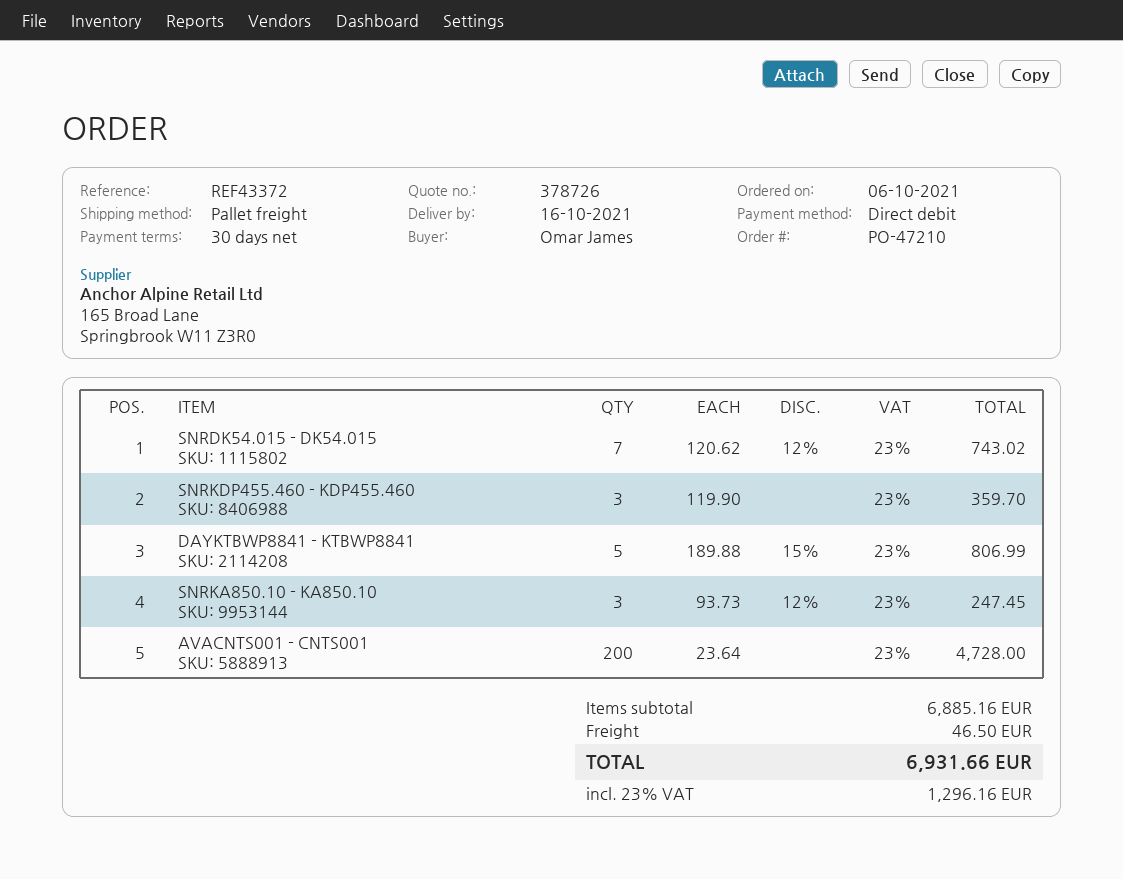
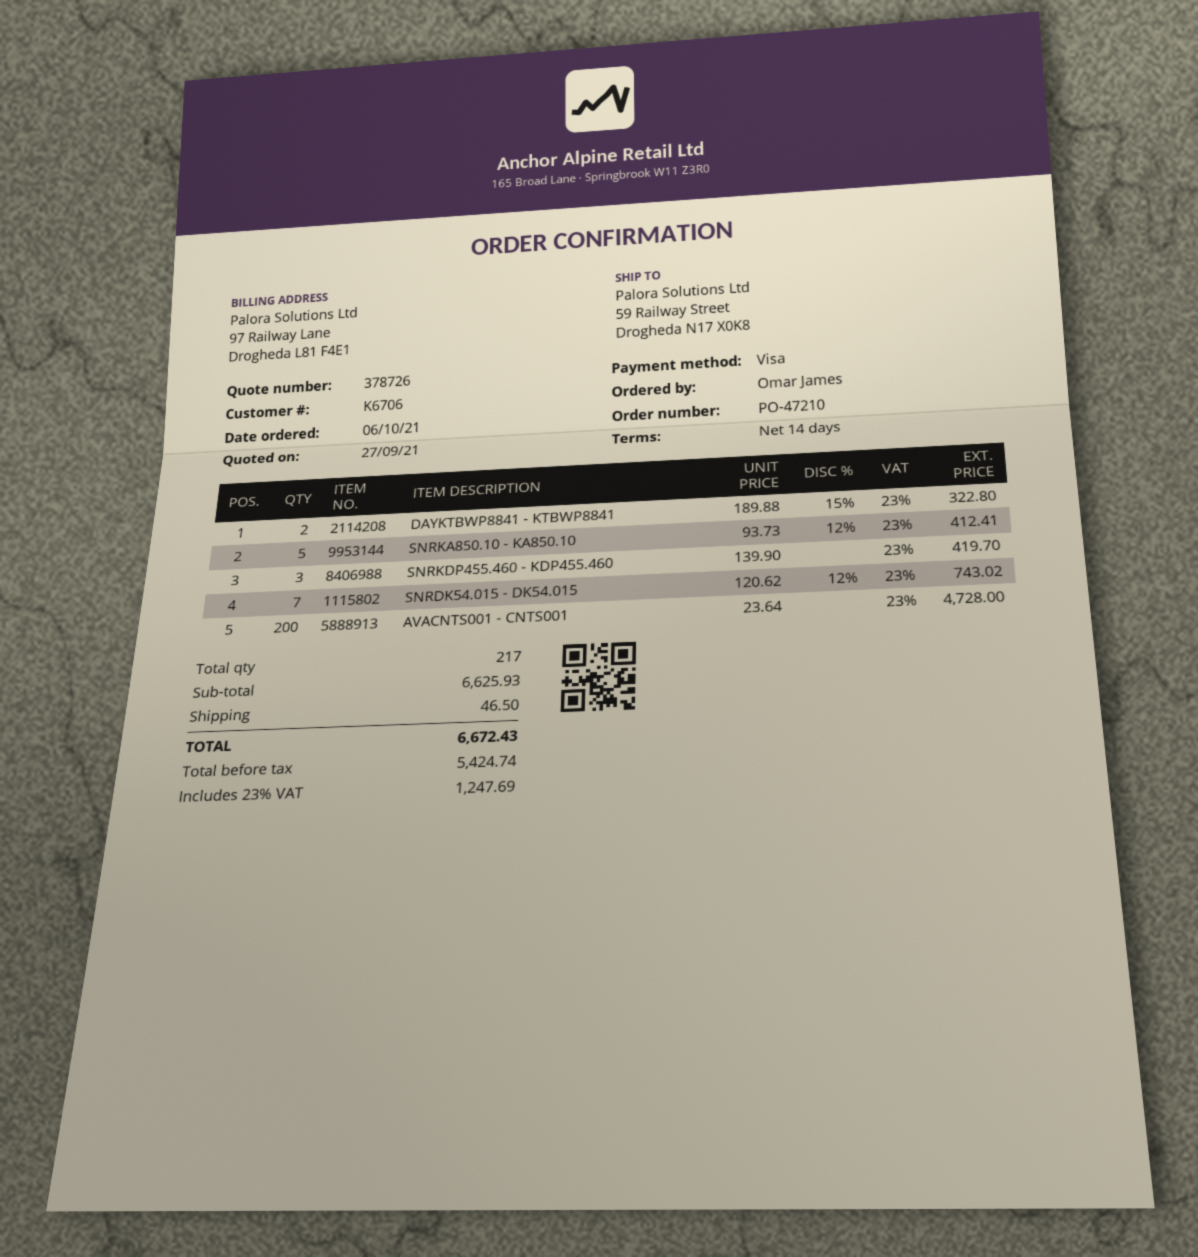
payment terms: 30 days -> 14 days
payment method: direct debit -> Visa
SNRKDP455.460 - KDP455.460: 3 x 119.90 = 359.70 -> 3 x 139.90 = 419.70
DAYKTBWP8841 - KTBWP8841: 5 x 189.88 - 15% = 806.99 -> 2 x 189.88 - 15% = 322.80
SNRKA850.10 - KA850.10: 3 x 93.73 - 12% = 247.45 -> 5 x 93.73 - 12% = 412.41
subtotal: 6885.16 -> 6625.93
tax: 23% = 1296.16 -> 23% = 1247.69
total: 6931.66 -> 6672.43

